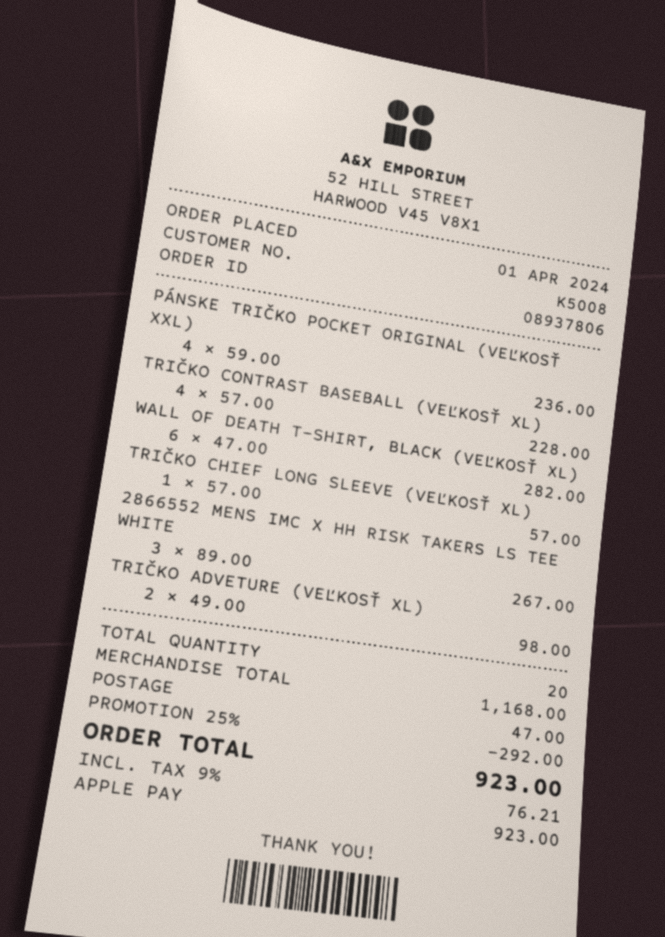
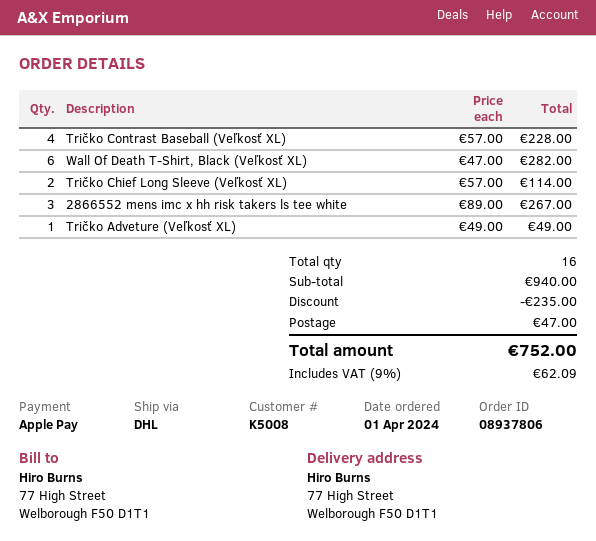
PÁNSKE TRIČKO POCKET ORIGINAL (VEĽKOSŤ XXL): 4 x 59.00 = 236.00 -> none
TRIČKO CHIEF LONG SLEEVE (VEĽKOSŤ XL): 1 x 57.00 = 57.00 -> 2 x 57.00 = 114.00
TRIČKO ADVETURE (VEĽKOSŤ XL): 2 x 49.00 = 98.00 -> 1 x 49.00 = 49.00
total quantity: 20 -> 16
subtotal: 1168.00 -> 940.00
discount: 292.00 -> 235.00
tax: 9% = 76.21 -> 9% = 62.09
total: 923.00 -> 752.00

